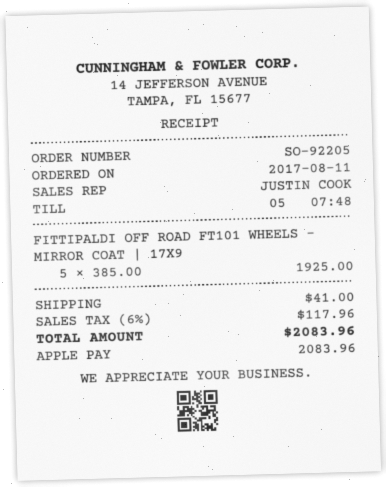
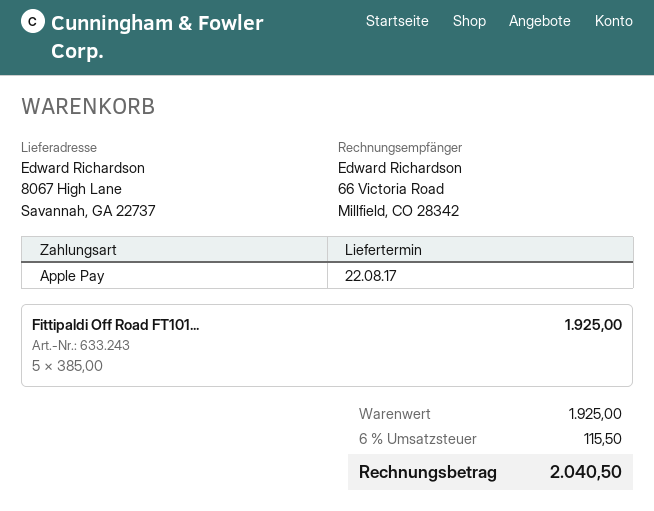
shipping: 41.00 -> none
tax: 6% = 117.96 -> 6% = 115.50
total: 2083.96 -> 2040.50

